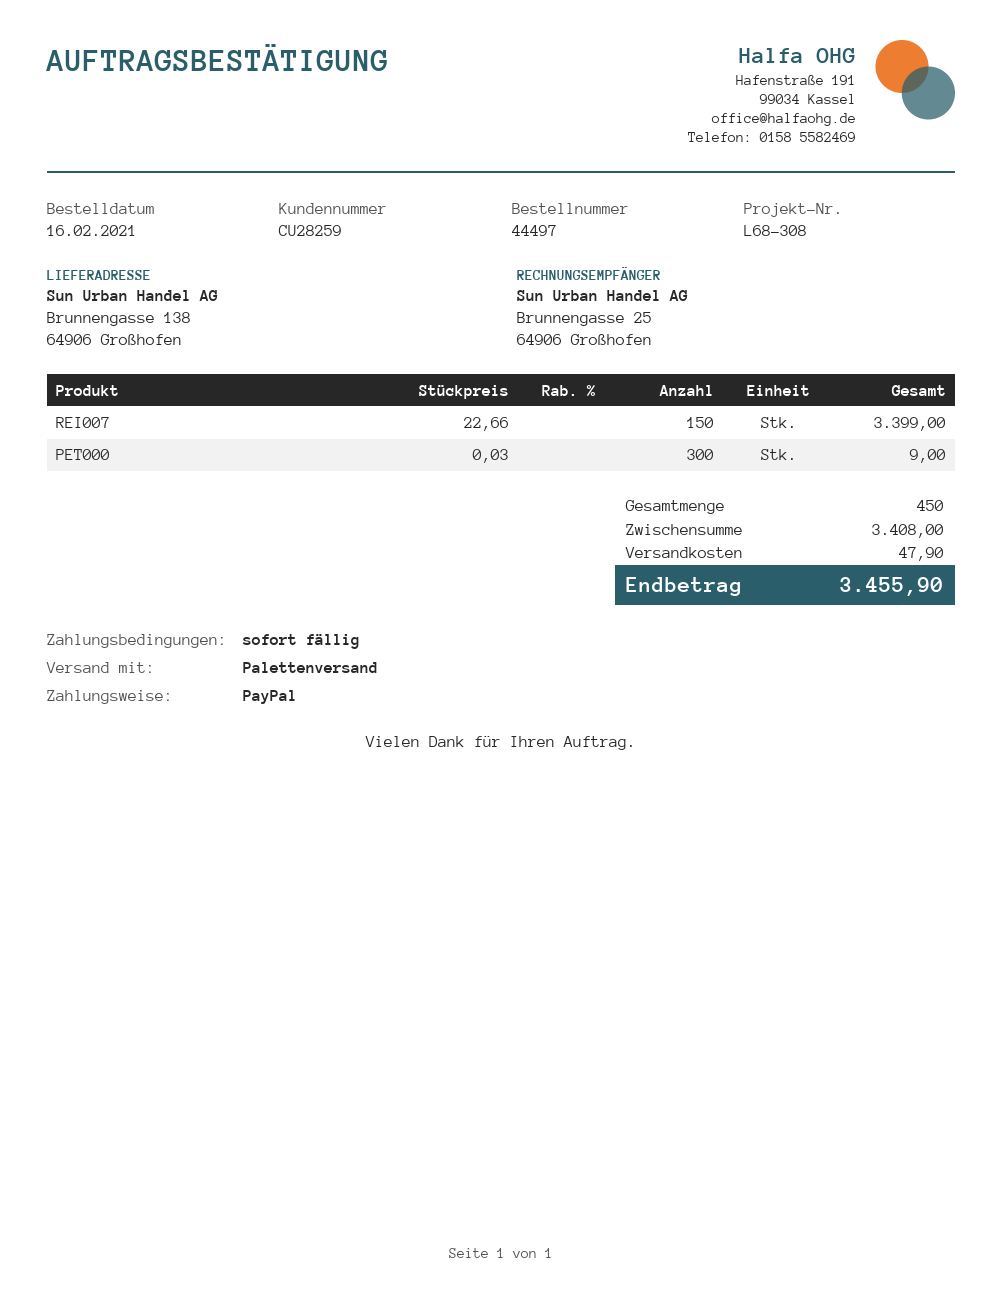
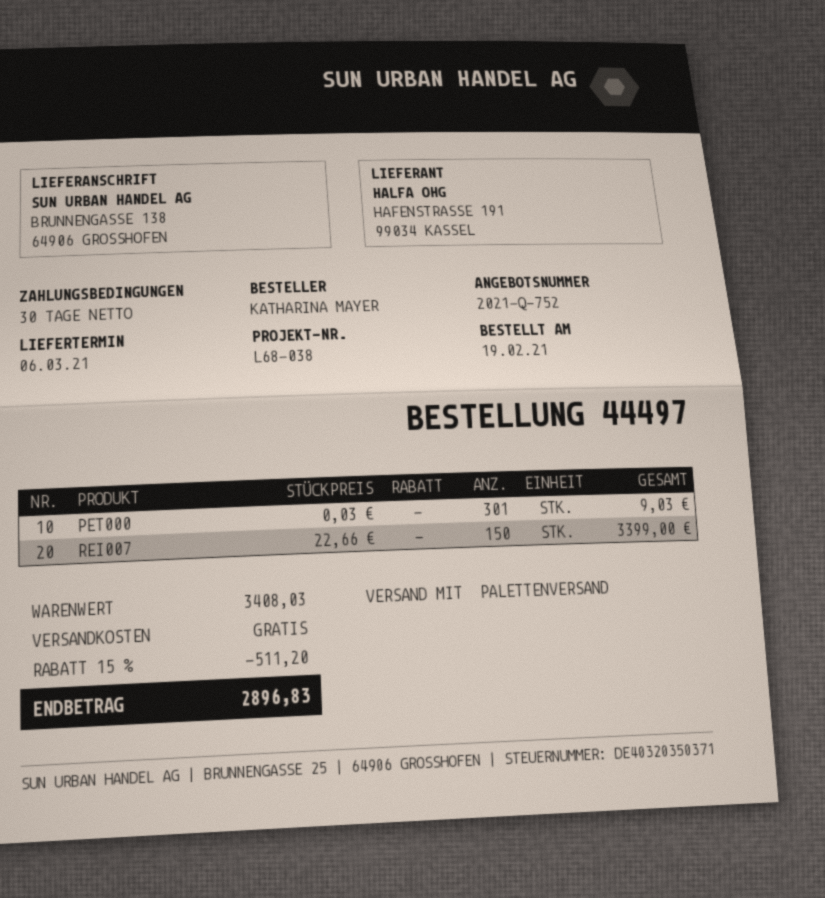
order date: 2021-02-16 -> 2021-02-19
payment terms: on receipt -> 30 days
reference: L68-308 -> L68-038
PET000: 300 x 0.03 = 9.00 -> 301 x 0.03 = 9.03
subtotal: 3408.00 -> 3408.03
discount: none -> 15% = 511.20
shipping: 47.90 -> 0.00
total: 3455.90 -> 2896.83

